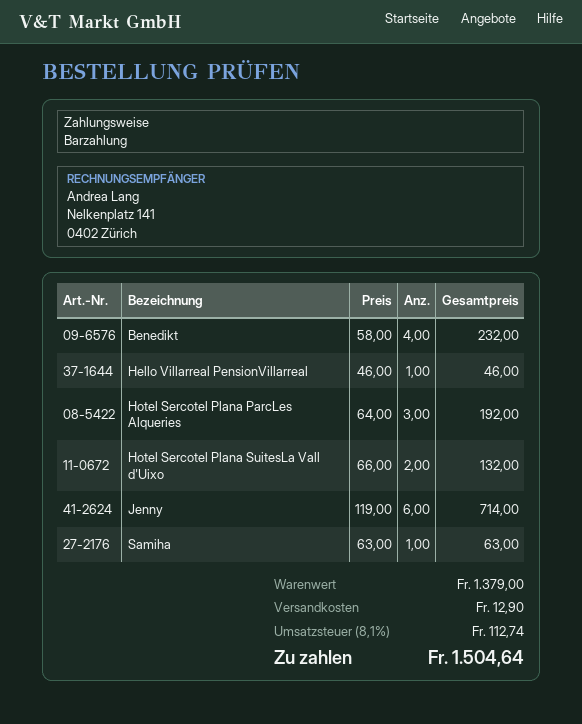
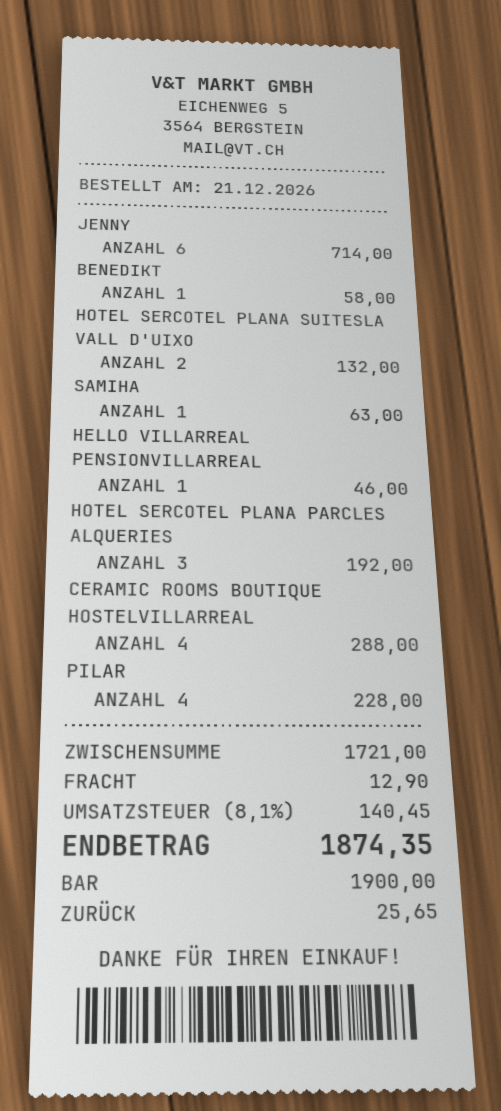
Benedikt: 4 for 232.00 -> 1 for 58.00
CERAMIC ROOMS BOUTIQUE HOSTELVILLARREAL: none -> 4 for 288.00
PILAR: none -> 4 for 228.00
subtotal: 1379.00 -> 1721.00
tax: 8.1% = 112.74 -> 8.1% = 140.45
total: 1504.64 -> 1874.35

